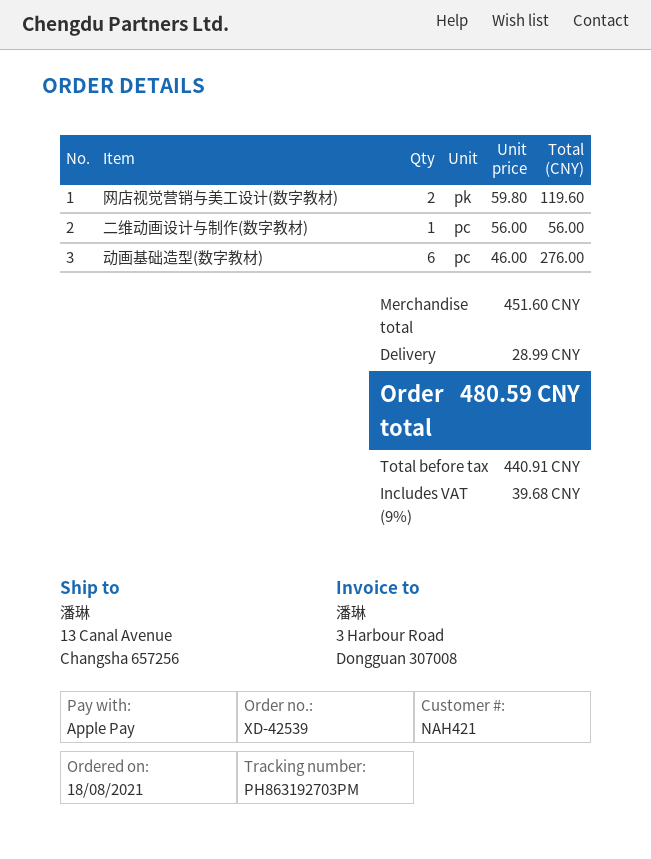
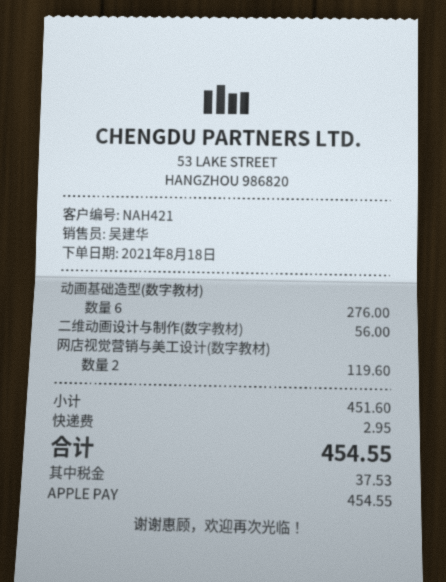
shipping: 28.99 -> 2.95
tax: 39.68 -> 37.53
total: 480.59 -> 454.55

